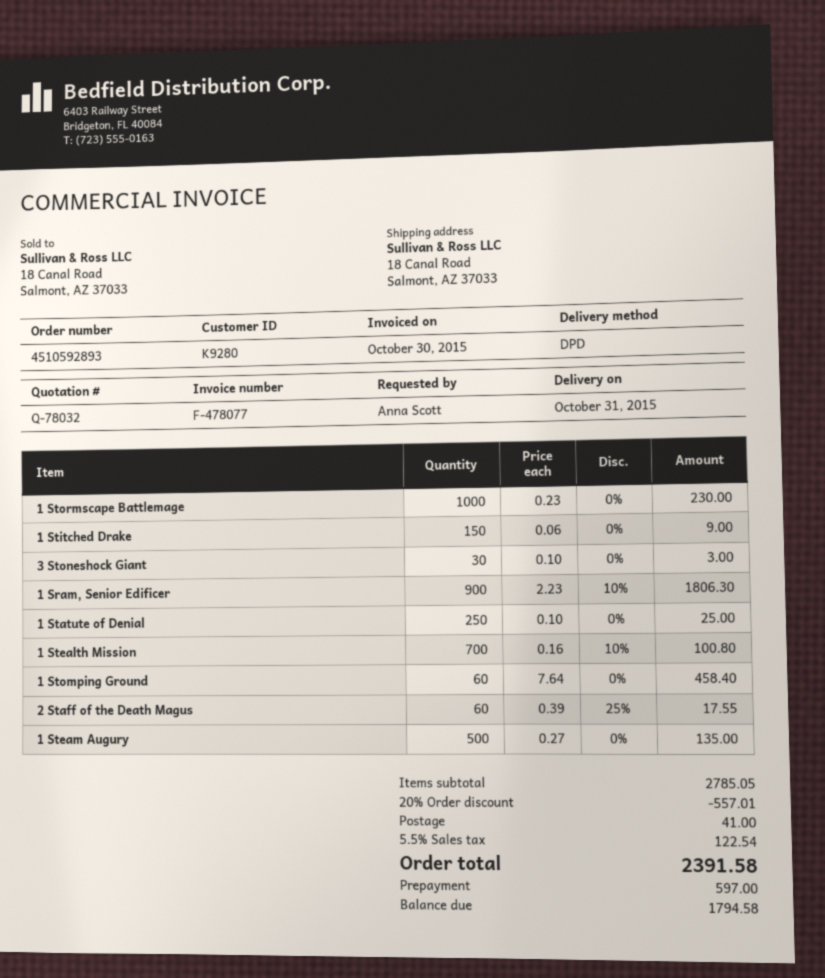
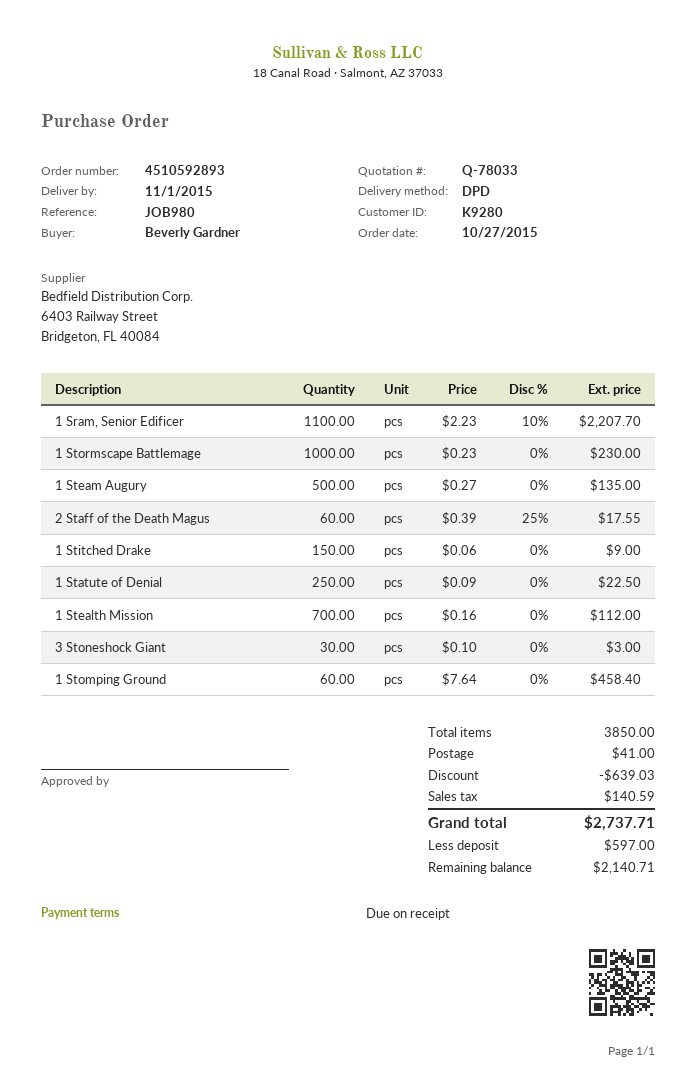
quote number: Q-78032 -> Q-78033
delivery date: 2015-10-31 -> 2015-11-01
ordered by: Anna Scott -> Beverly Gardner
1 Sram, Senior Edificer: 900 x 2.23 - 10% = 1806.30 -> 1100 x 2.23 - 10% = 2207.70
1 Statute of Denial: 250 x 0.10 = 25.00 -> 250 x 0.09 = 22.50
1 Stealth Mission: 700 x 0.16 - 10% = 100.80 -> 700 x 0.16 = 112.00
discount: 557.01 -> 639.03
tax: 122.54 -> 140.59
total: 2391.58 -> 2737.71
balance: 1794.58 -> 2140.71

